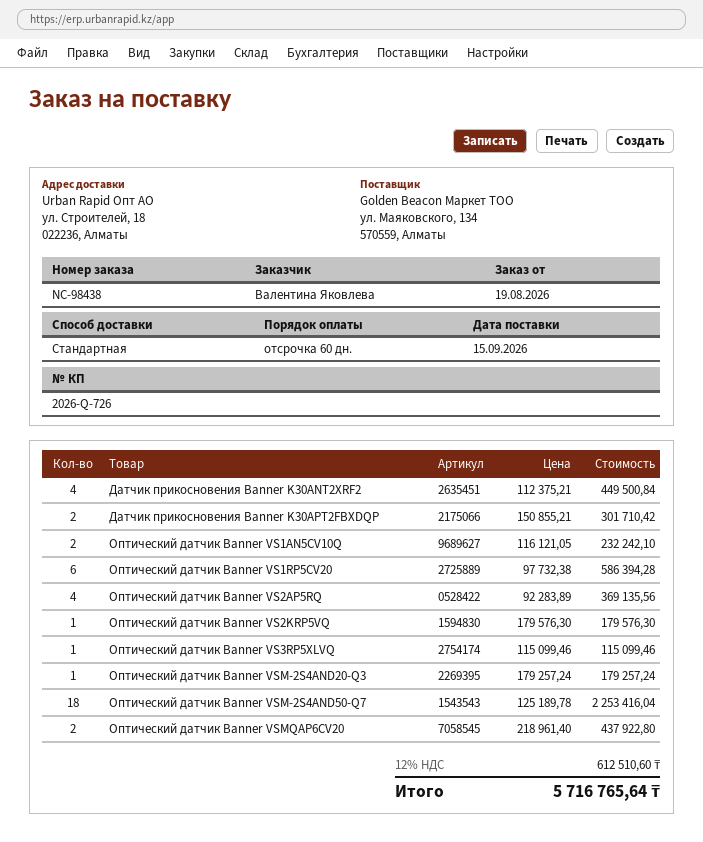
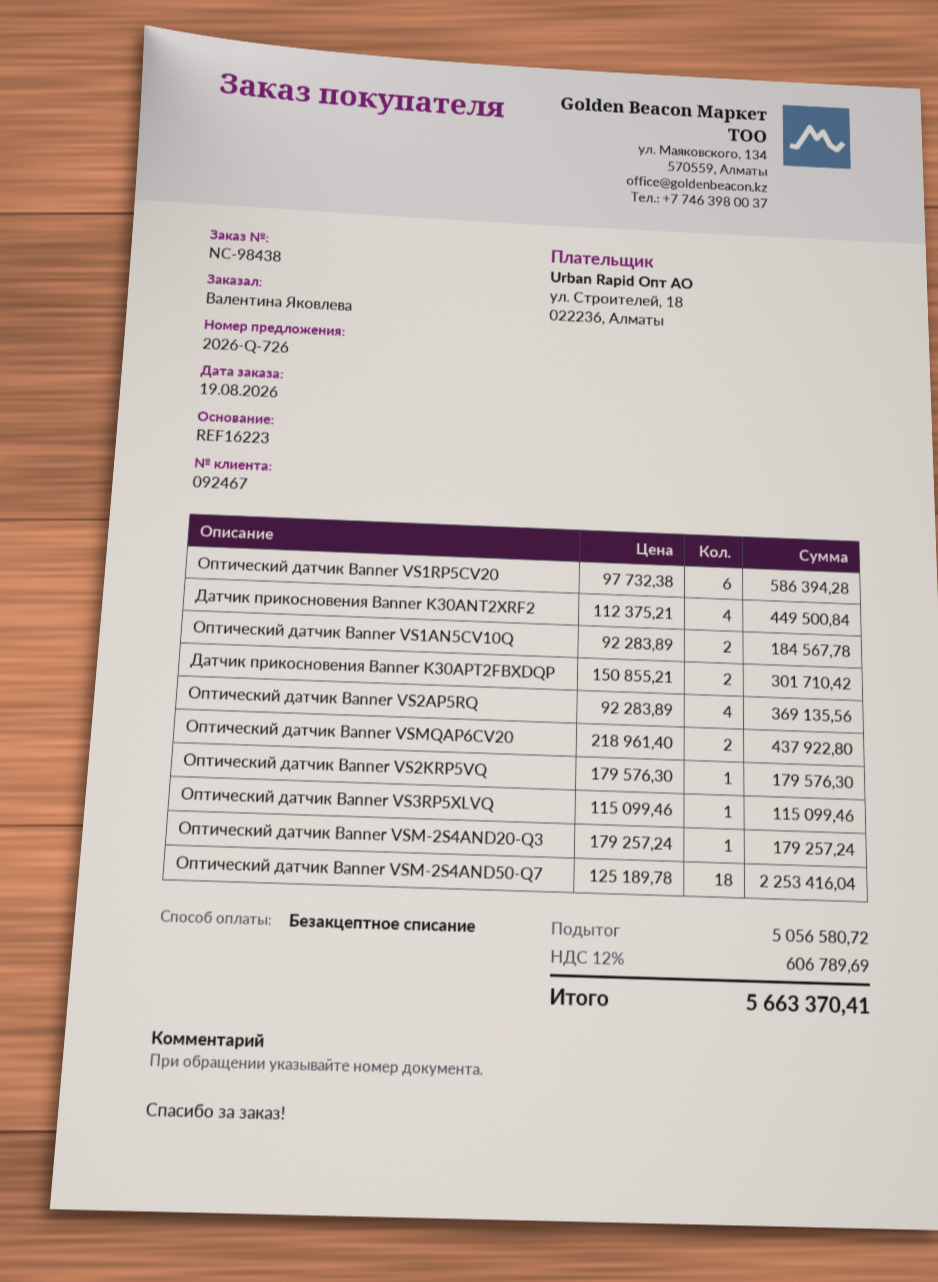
Оптический датчик Banner VS1AN5CV10Q: 2 x 116121.05 = 232242.10 -> 2 x 92283.89 = 184567.78
tax: 12% = 612510.60 -> 12% = 606789.69
total: 5716765.64 -> 5663370.41

